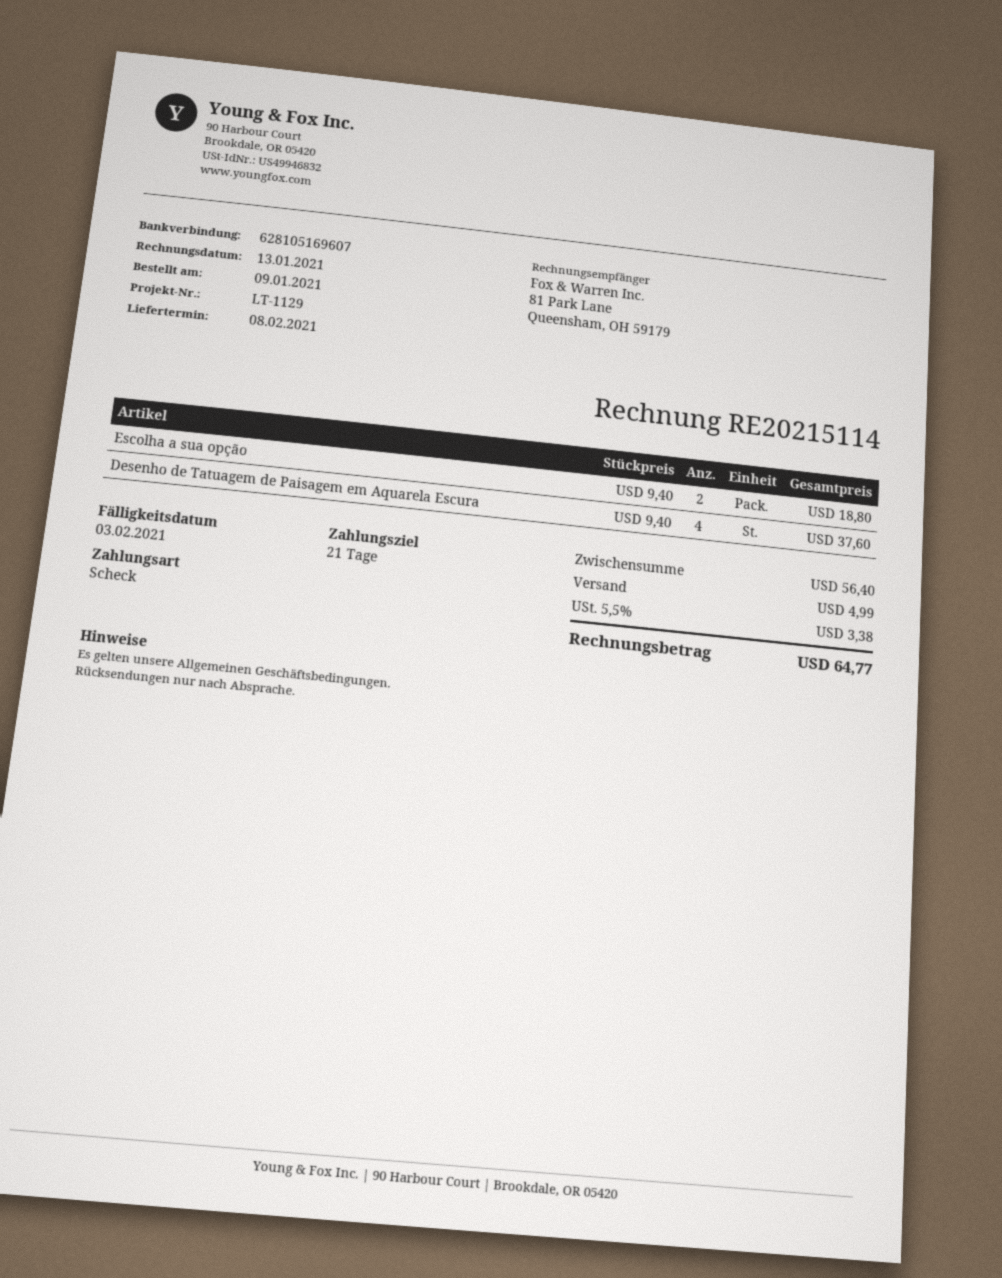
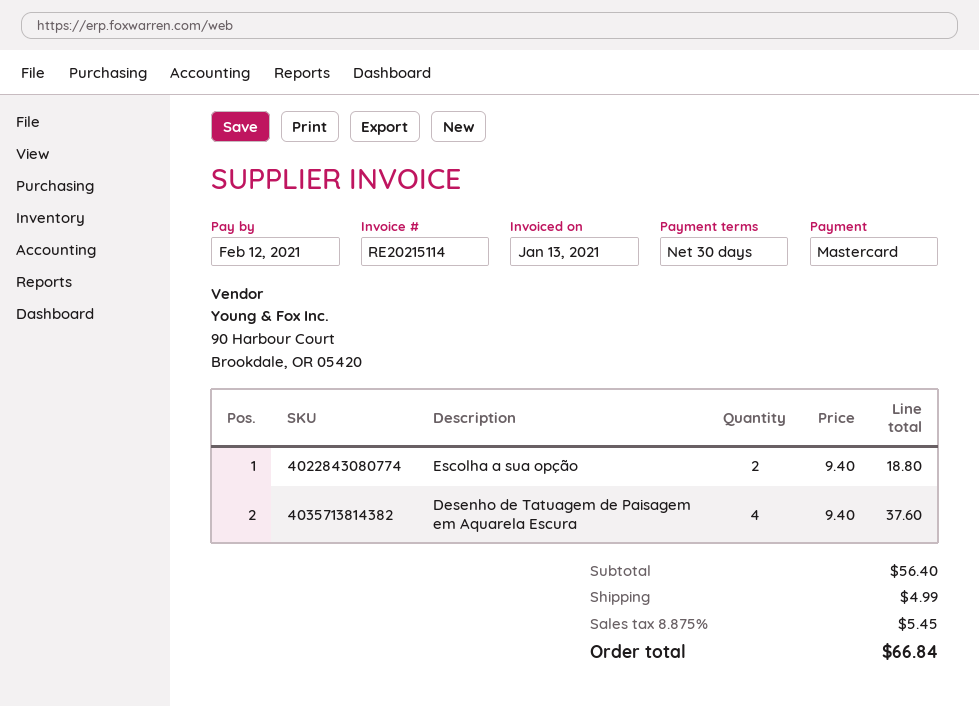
payment terms: 21 days -> 30 days
due date: 2021-02-03 -> 2021-02-12
payment method: cheque -> Mastercard
tax: 5.5% = 3.38 -> 8.875% = 5.45
total: 64.77 -> 66.84

